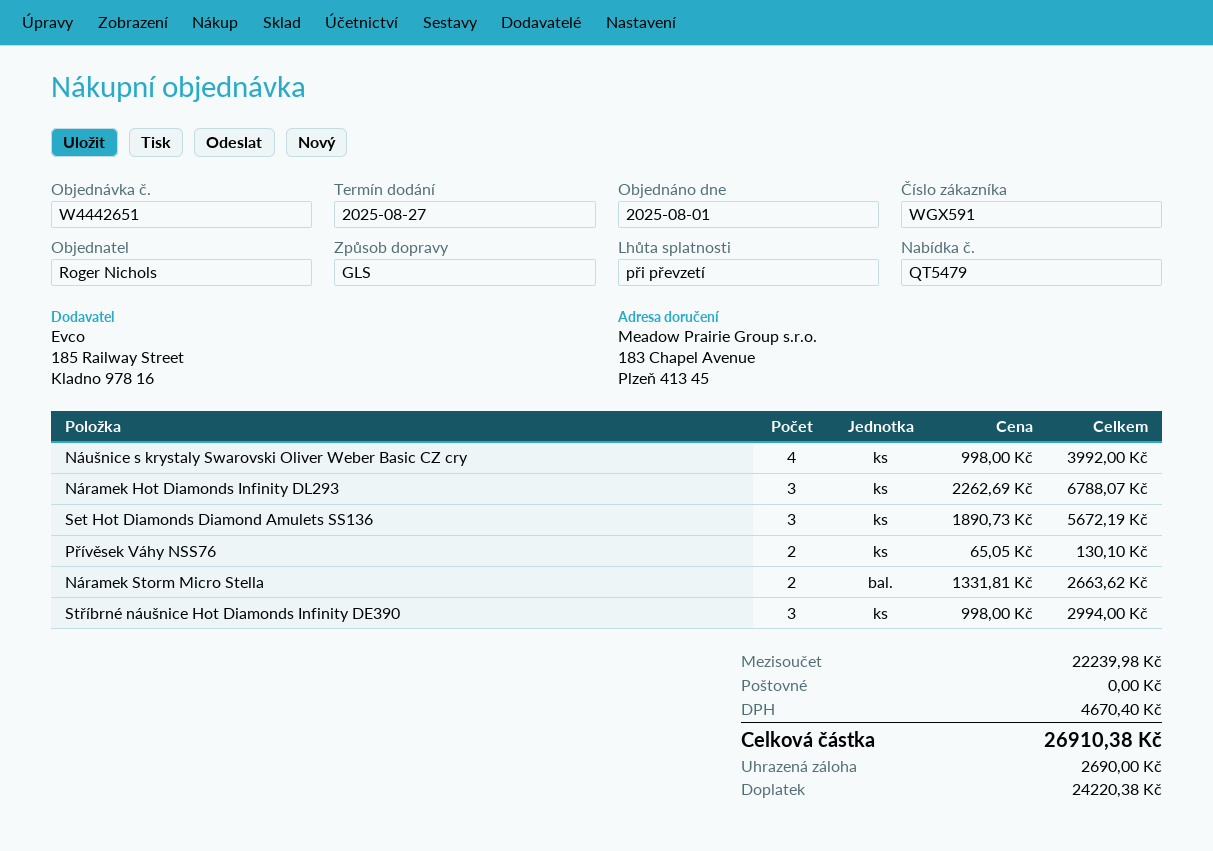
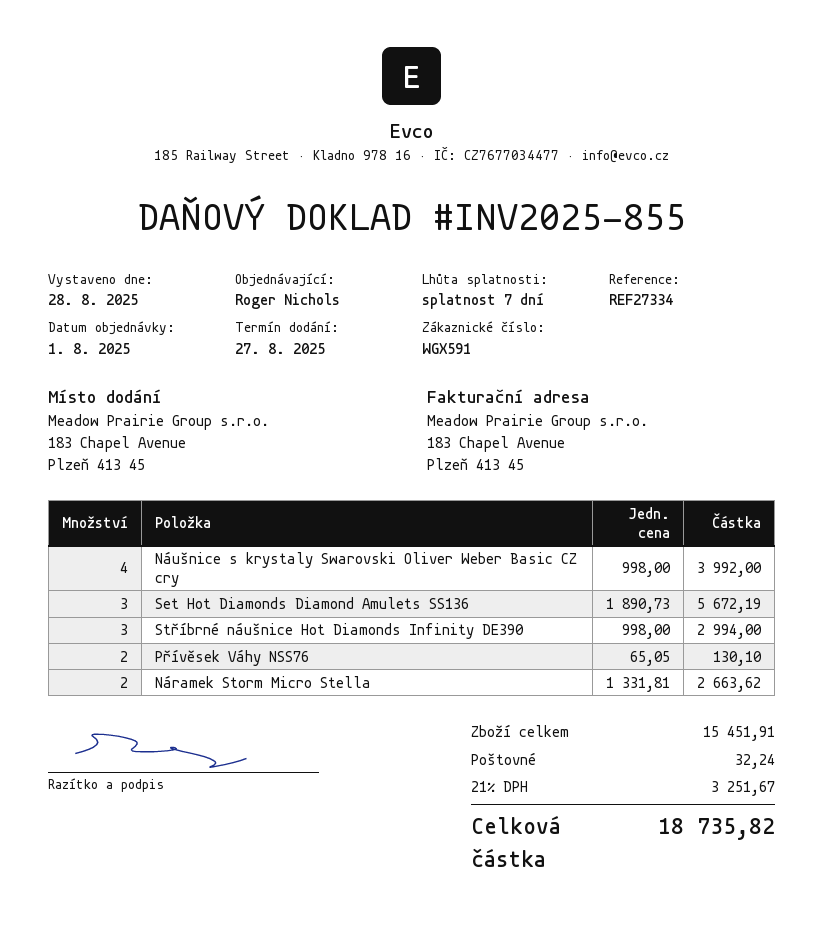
payment terms: on receipt -> 7 days
Náramek Hot Diamonds Infinity DL293: 3 x 2262.69 = 6788.07 -> none
subtotal: 22239.98 -> 15451.91
shipping: 0.00 -> 32.24
tax: 4670.40 -> 3251.67
total: 26910.38 -> 18735.82

